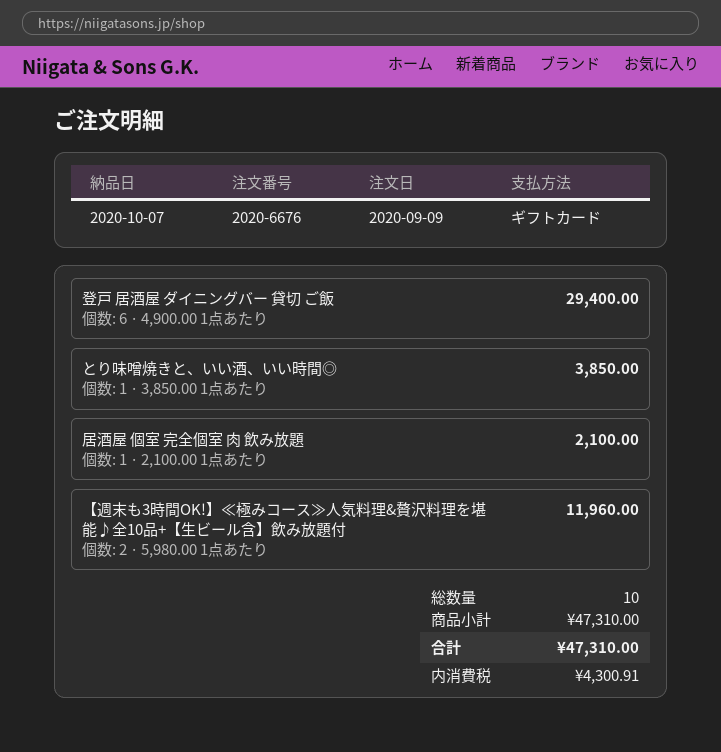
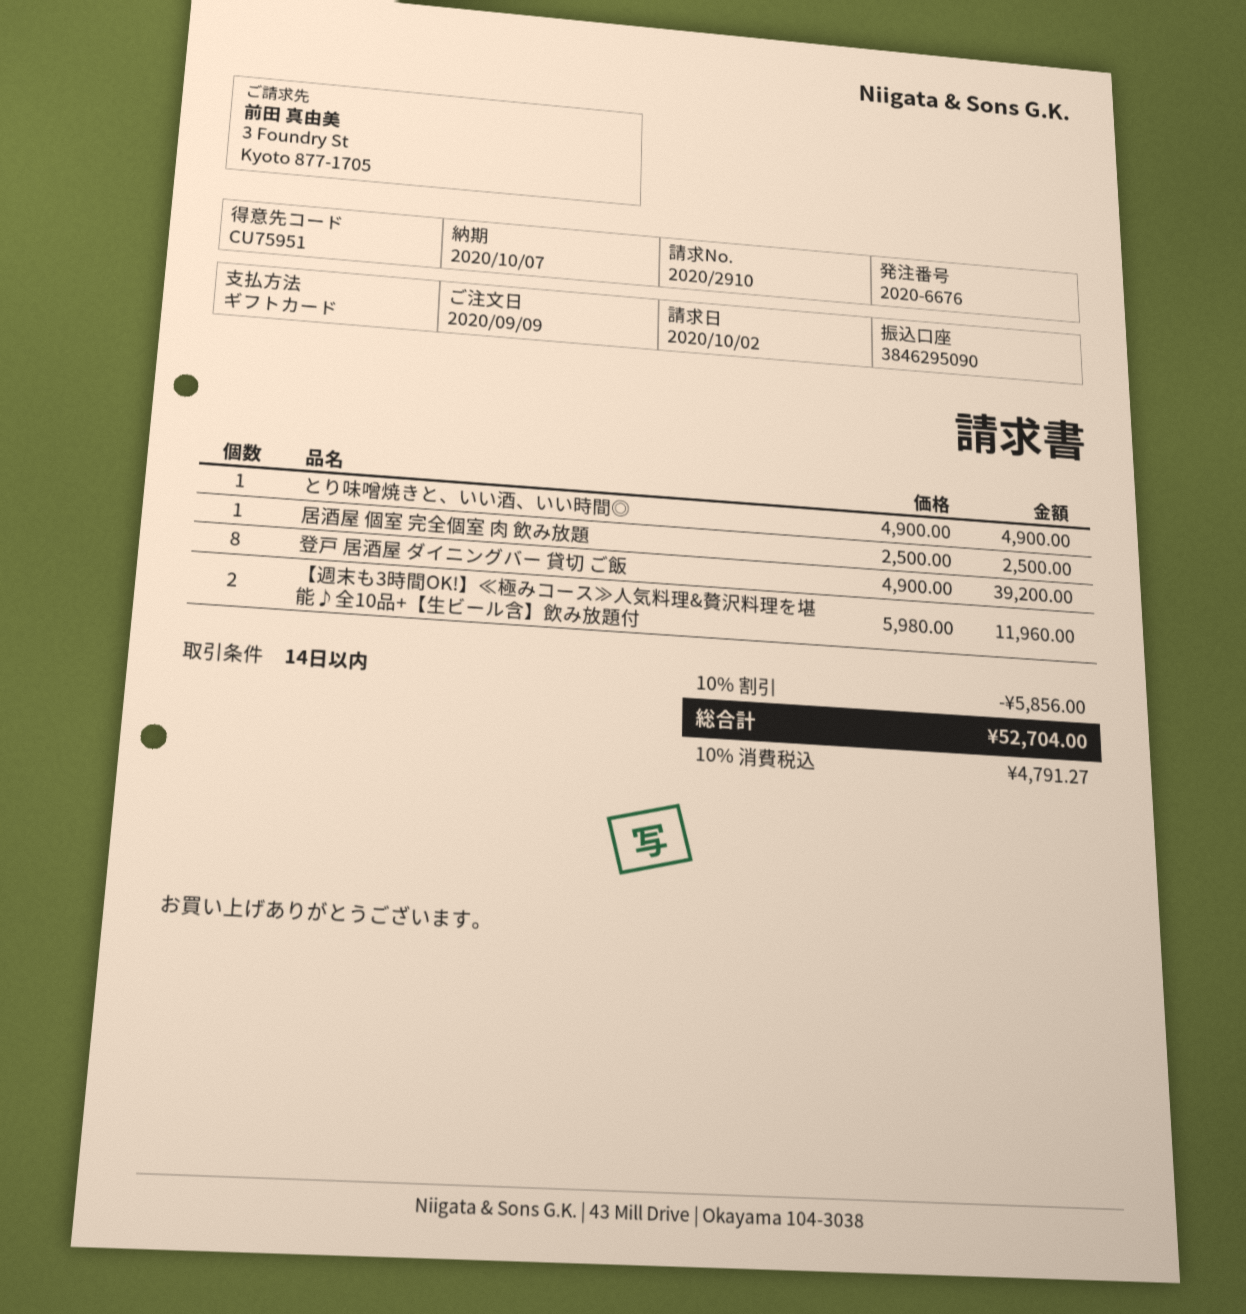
登戸 居酒屋 ダイニングバー 貸切 ご飯: 6 x 4900.00 = 29400.00 -> 8 x 4900.00 = 39200.00
とり味噌焼きと、いい酒、いい時間◎: 1 x 3850.00 = 3850.00 -> 1 x 4900.00 = 4900.00
居酒屋 個室 完全個室 肉 飲み放題: 1 x 2100.00 = 2100.00 -> 1 x 2500.00 = 2500.00
discount: none -> 10% = 5856.00
tax: 4300.91 -> 4791.27
total: 47310.00 -> 52704.00

